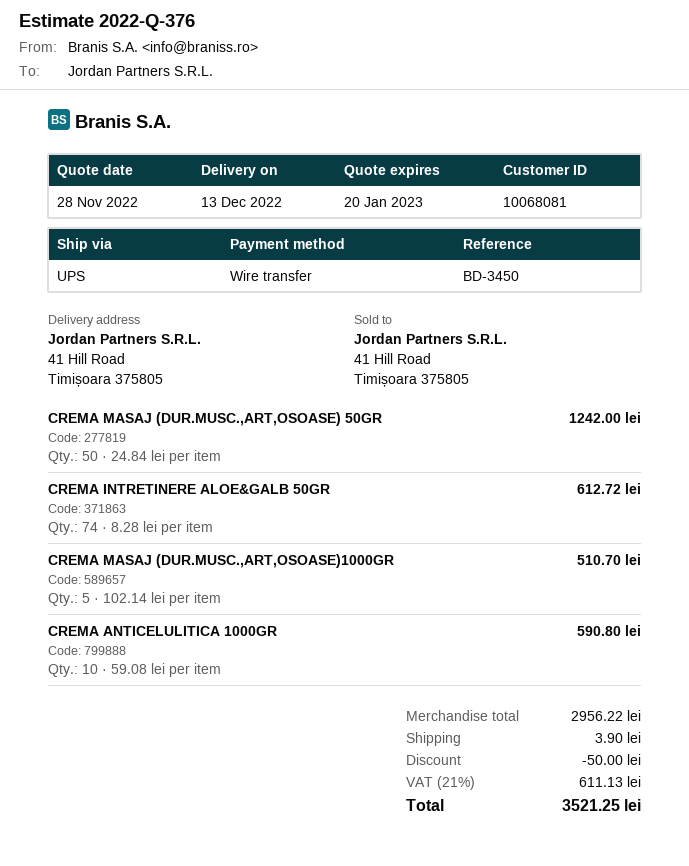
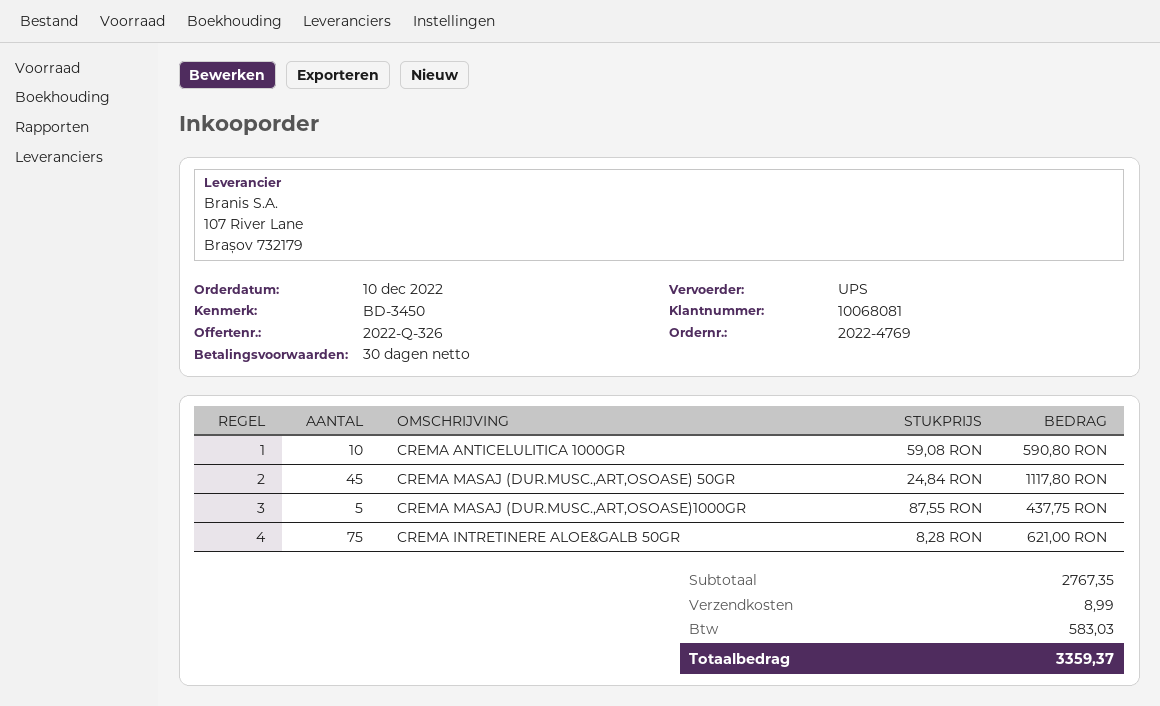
quote number: 2022-Q-376 -> 2022-Q-326
CREMA MASAJ (DUR.MUSC.,ART,OSOASE) 50GR: 50 x 24.84 = 1242.00 -> 45 x 24.84 = 1117.80
CREMA INTRETINERE ALOE&GALB 50GR: 74 x 8.28 = 612.72 -> 75 x 8.28 = 621.00
CREMA MASAJ (DUR.MUSC.,ART,OSOASE)1000GR: 5 x 102.14 = 510.70 -> 5 x 87.55 = 437.75
subtotal: 2956.22 -> 2767.35
discount: 50.00 -> none
shipping: 3.90 -> 8.99
tax: 611.13 -> 583.03
total: 3521.25 -> 3359.37

